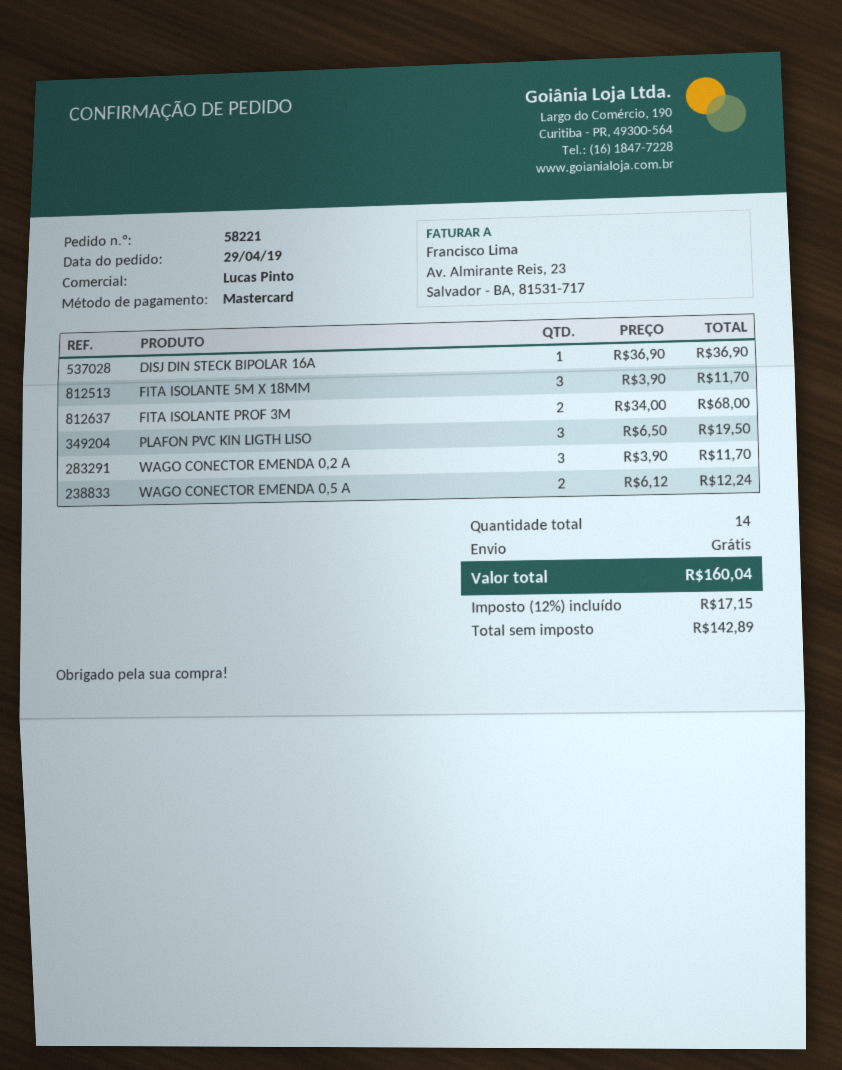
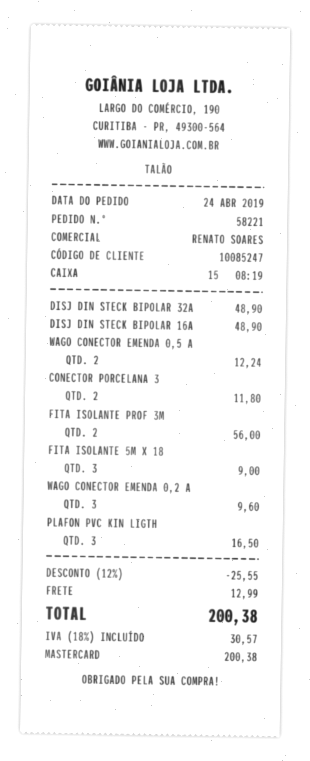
order date: 2019-04-29 -> 2019-04-24
sales rep: Lucas Pinto -> RENATO SOARES
DISJ DIN STECK BIPOLAR 16A: 1 for 36.90 -> 1 for 48.90
FITA ISOLANTE 5M X 18MM: 3 for 11.70 -> 3 for 9.00
FITA ISOLANTE PROF 3M: 2 for 68.00 -> 2 for 56.00
PLAFON PVC KIN LIGTH LISO: 3 for 19.50 -> 3 for 16.50
WAGO CONECTOR EMENDA 0,2 A: 3 for 11.70 -> 3 for 9.60
DISJ DIN STECK BIPOLAR 32A: none -> 1 for 48.90
CONECTOR PORCELANA 3: none -> 2 for 11.80
discount: none -> 12% = 25.55
shipping: 0.00 -> 12.99
tax: 12% = 17.15 -> 18% = 30.57
total: 160.04 -> 200.38

